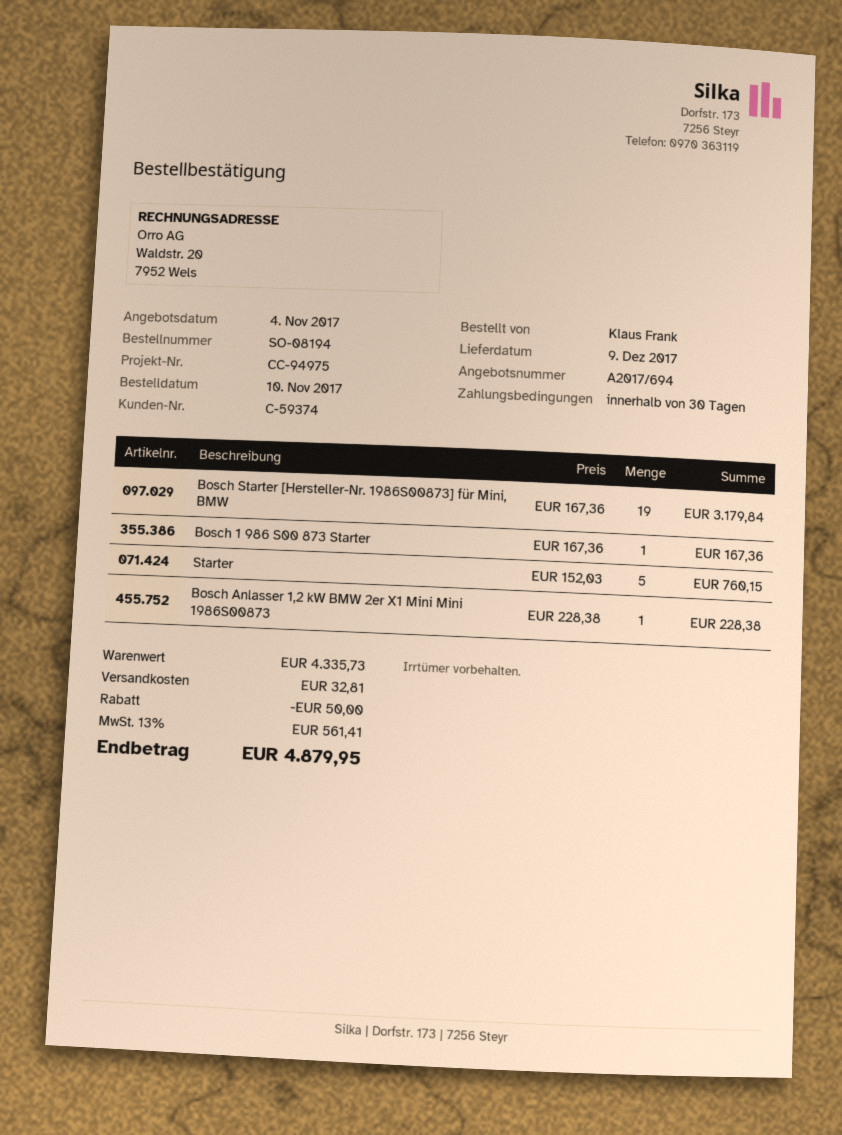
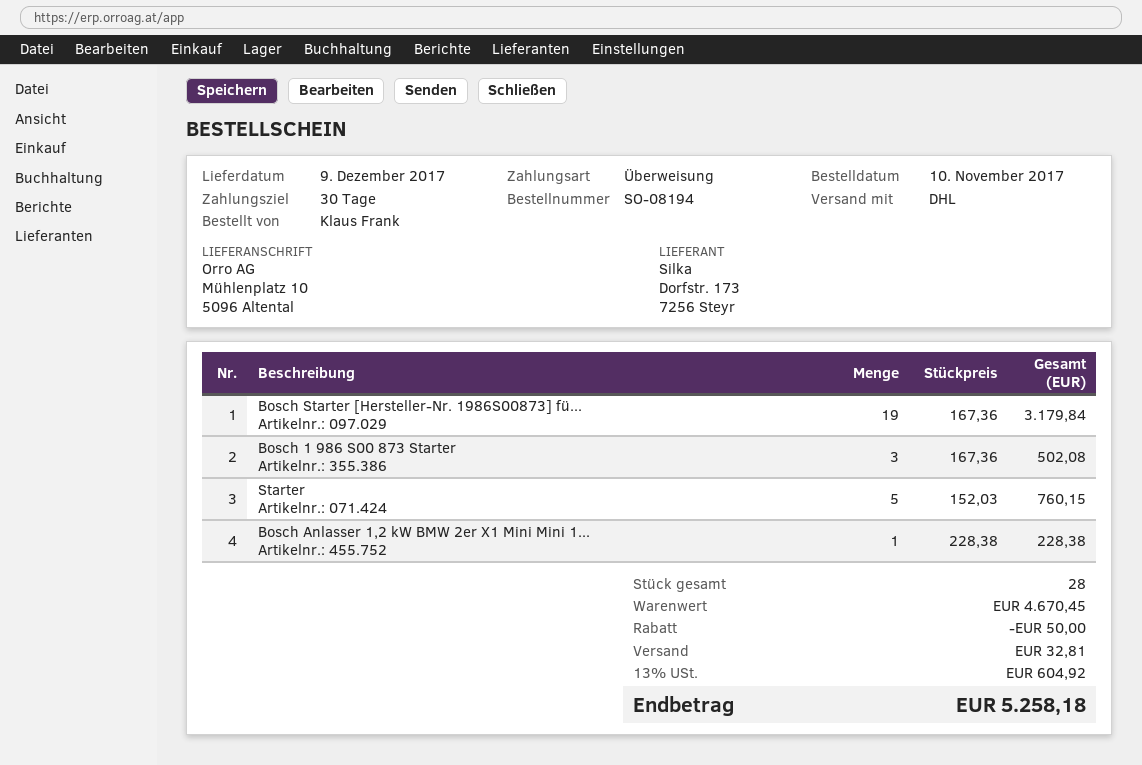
Bosch 1 986 S00 873 Starter: 1 x 167.36 = 167.36 -> 3 x 167.36 = 502.08
subtotal: 4335.73 -> 4670.45
tax: 13% = 561.41 -> 13% = 604.92
total: 4879.95 -> 5258.18

